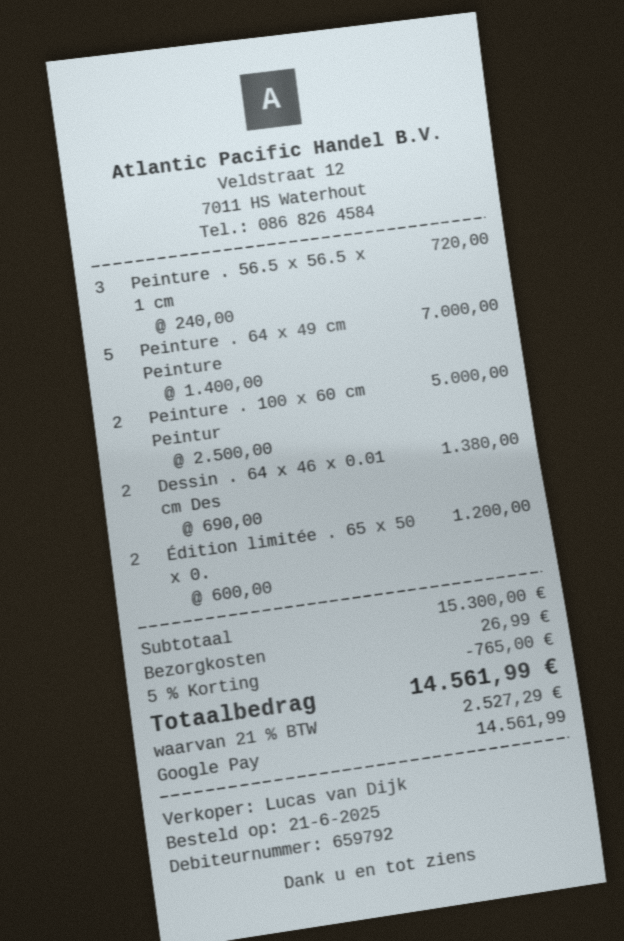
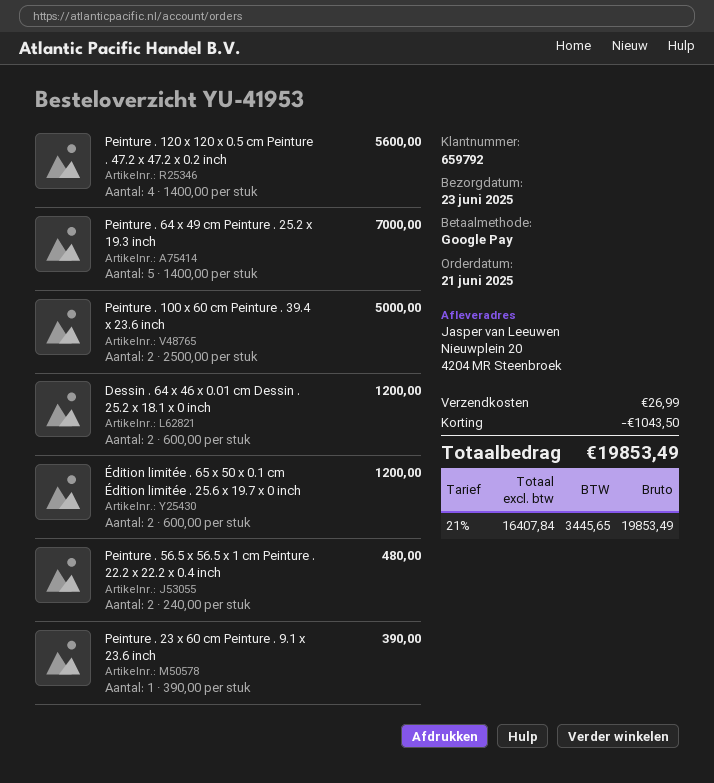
Peinture . 56.5 x 56.5 x 1 cm: 3 x 240.00 = 720.00 -> 2 x 240.00 = 480.00
Dessin . 64 x 46 x 0.01 cm Des: 2 x 690.00 = 1380.00 -> 2 x 600.00 = 1200.00
Peinture . 120 x 120 x 0.5 cm Peinture . 47.2 x 47.2 x 0.2 inch: none -> 4 x 1400.00 = 5600.00
Peinture . 23 x 60 cm Peinture . 9.1 x 23.6 inch: none -> 1 x 390.00 = 390.00
discount: 765.00 -> 1043.50
tax: 21% = 2527.29 -> 21% = 3445.65
total: 14561.99 -> 19853.49

